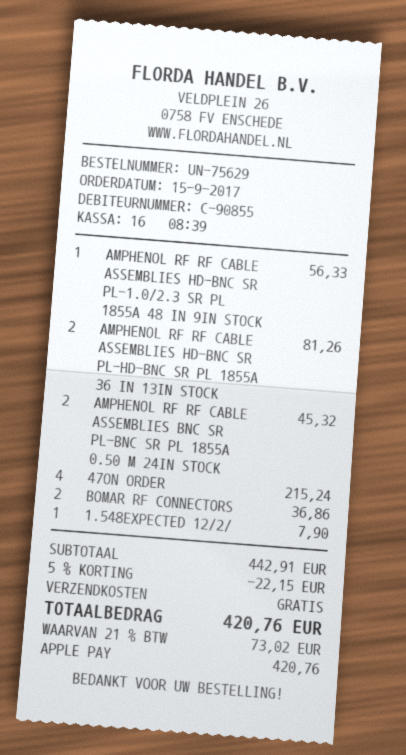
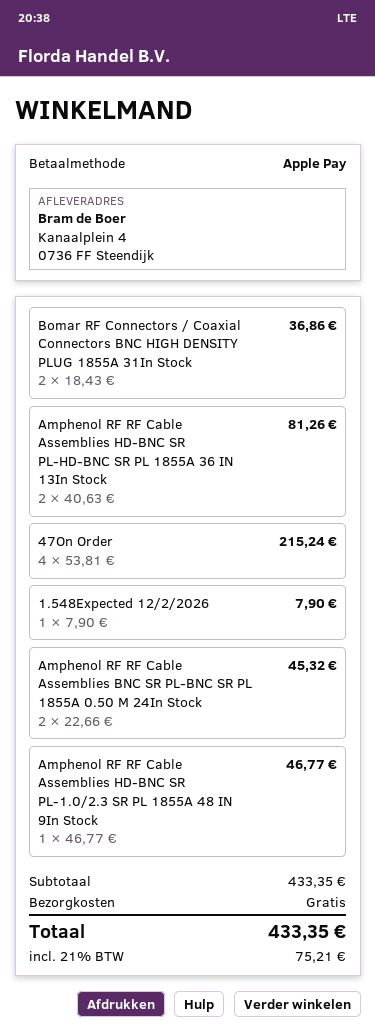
AMPHENOL RF RF CABLE ASSEMBLIES HD-BNC SR PL-1.0/2.3 SR PL 1855A 48 IN 9IN STOCK: 1 for 56.33 -> 1 for 46.77
subtotal: 442.91 -> 433.35
discount: 5% = 22.15 -> none
tax: 21% = 73.02 -> 21% = 75.21
total: 420.76 -> 433.35

